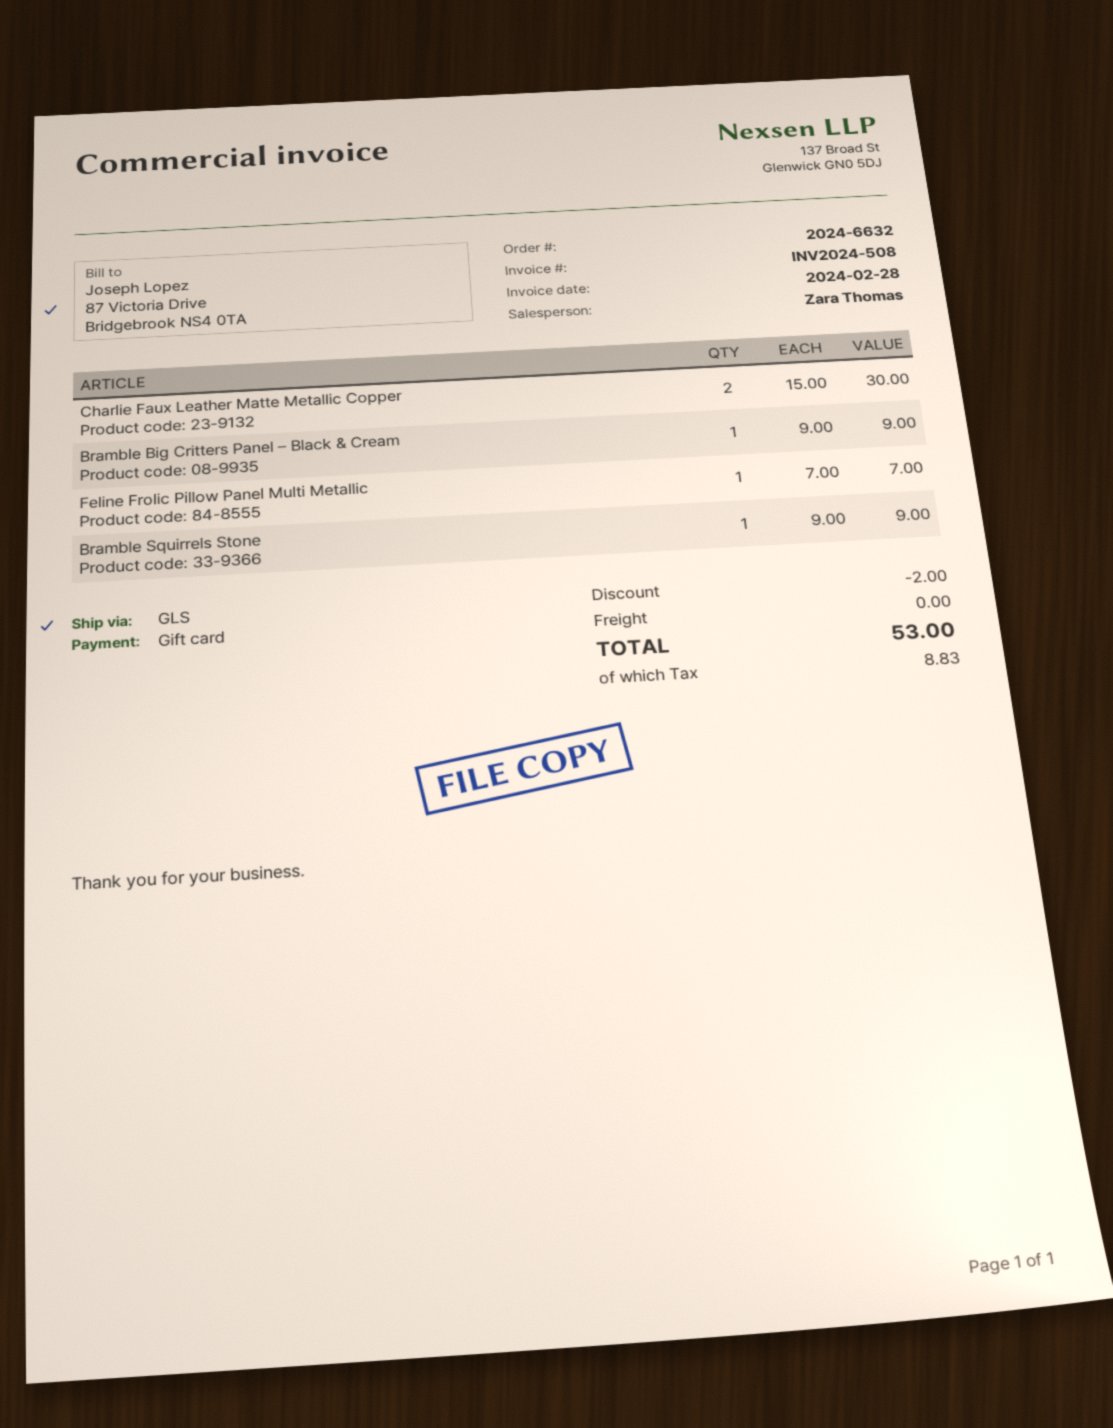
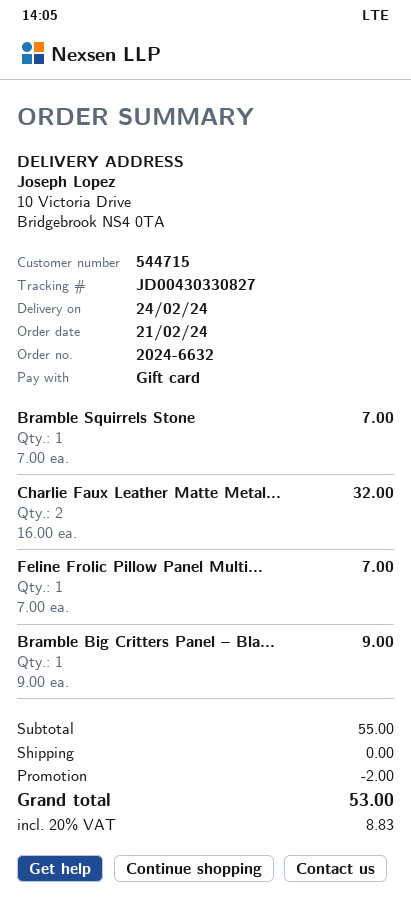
Charlie Faux Leather Matte Metallic Copper: 2 x 15.00 = 30.00 -> 2 x 16.00 = 32.00
Bramble Squirrels Stone: 1 x 9.00 = 9.00 -> 1 x 7.00 = 7.00

